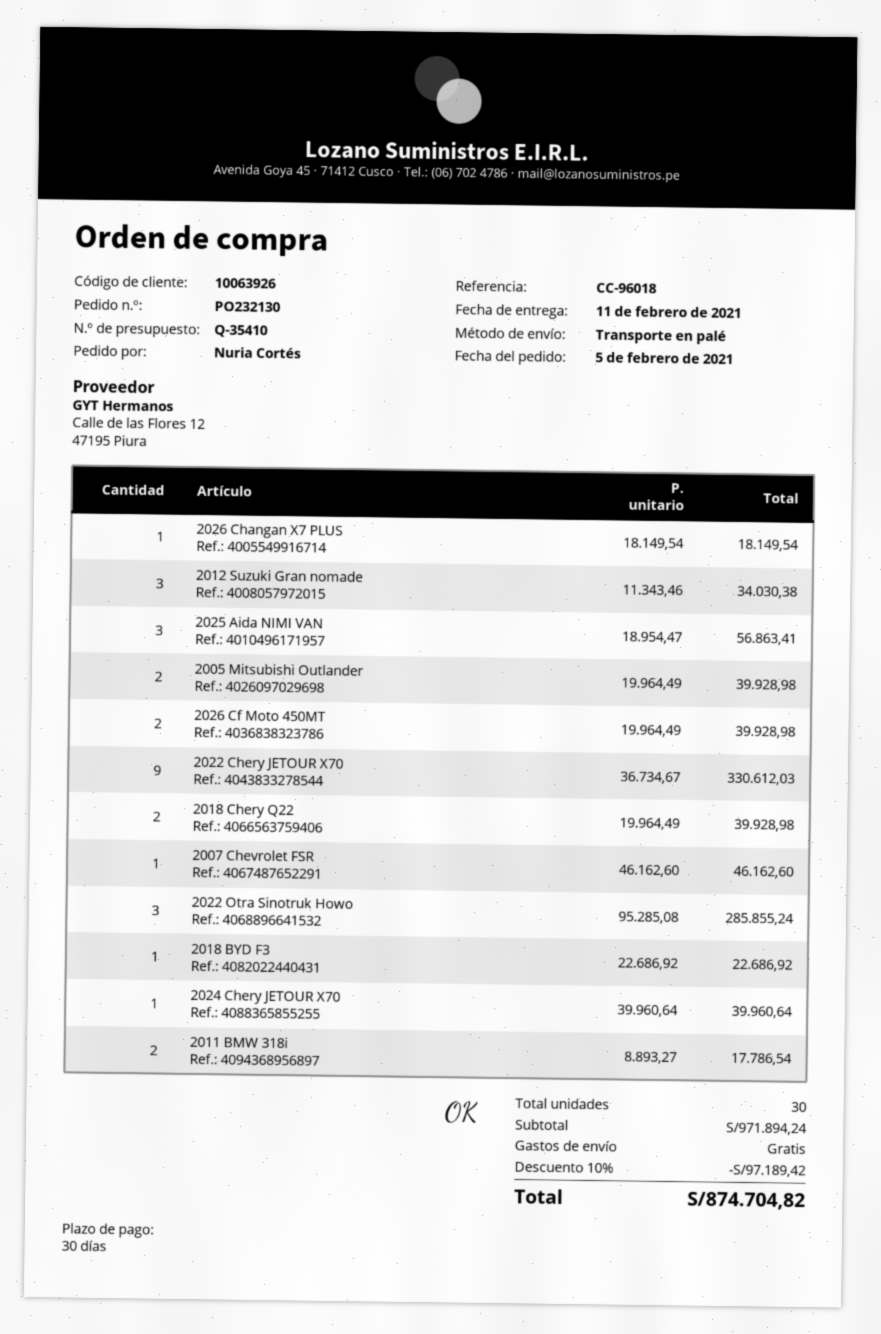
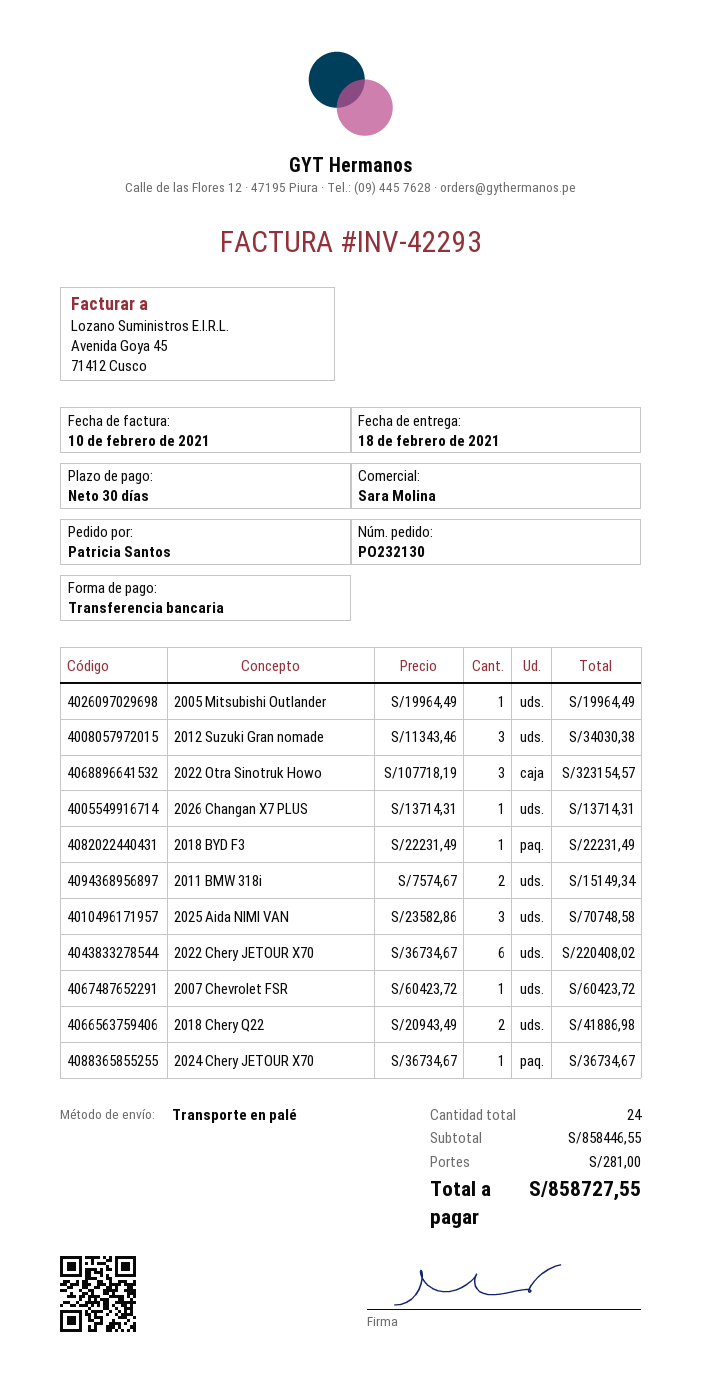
delivery date: 2021-02-11 -> 2021-02-18
ordered by: Nuria Cortés -> Patricia Santos
2026 Changan X7 PLUS: 1 x 18149.54 = 18149.54 -> 1 x 13714.31 = 13714.31
2025 Aida NIMI VAN: 3 x 18954.47 = 56863.41 -> 3 x 23582.86 = 70748.58
2005 Mitsubishi Outlander: 2 x 19964.49 = 39928.98 -> 1 x 19964.49 = 19964.49
2026 Cf Moto 450MT: 2 x 19964.49 = 39928.98 -> none
2022 Chery JETOUR X70: 9 x 36734.67 = 330612.03 -> 6 x 36734.67 = 220408.02
2018 Chery Q22: 2 x 19964.49 = 39928.98 -> 2 x 20943.49 = 41886.98
2007 Chevrolet FSR: 1 x 46162.60 = 46162.60 -> 1 x 60423.72 = 60423.72
2022 Otra Sinotruk Howo: 3 x 95285.08 = 285855.24 -> 3 x 107718.19 = 323154.57
2018 BYD F3: 1 x 22686.92 = 22686.92 -> 1 x 22231.49 = 22231.49
2024 Chery JETOUR X70: 1 x 39960.64 = 39960.64 -> 1 x 36734.67 = 36734.67
2011 BMW 318i: 2 x 8893.27 = 17786.54 -> 2 x 7574.67 = 15149.34
total quantity: 30 -> 24
subtotal: 971894.24 -> 858446.55
discount: 10% = 97189.42 -> none
shipping: 0.00 -> 281.00
total: 874704.82 -> 858727.55

